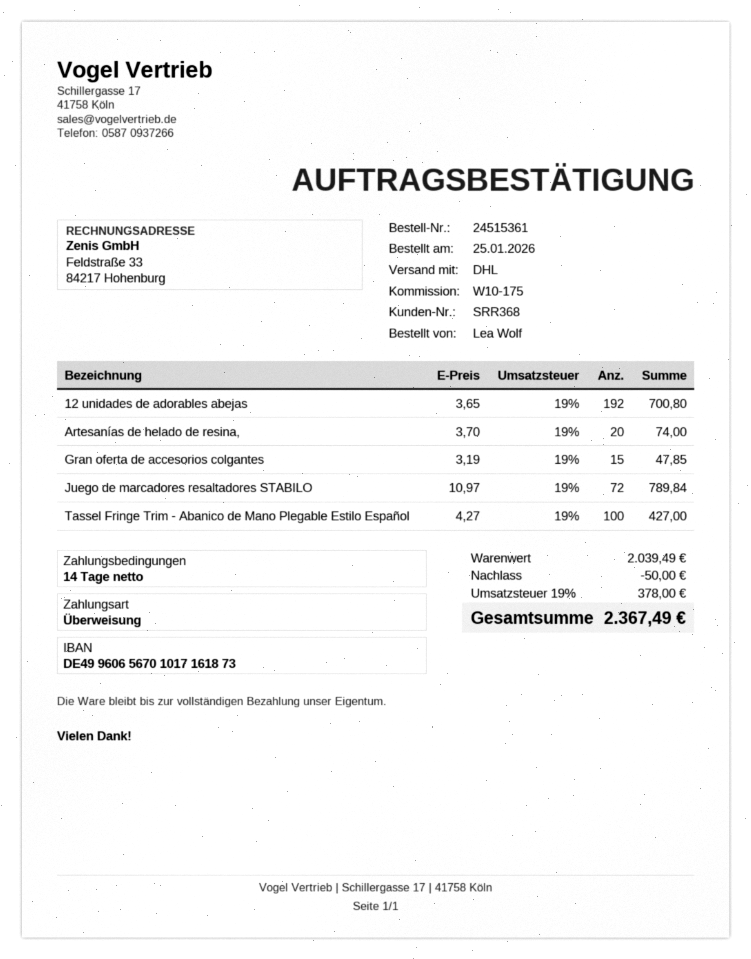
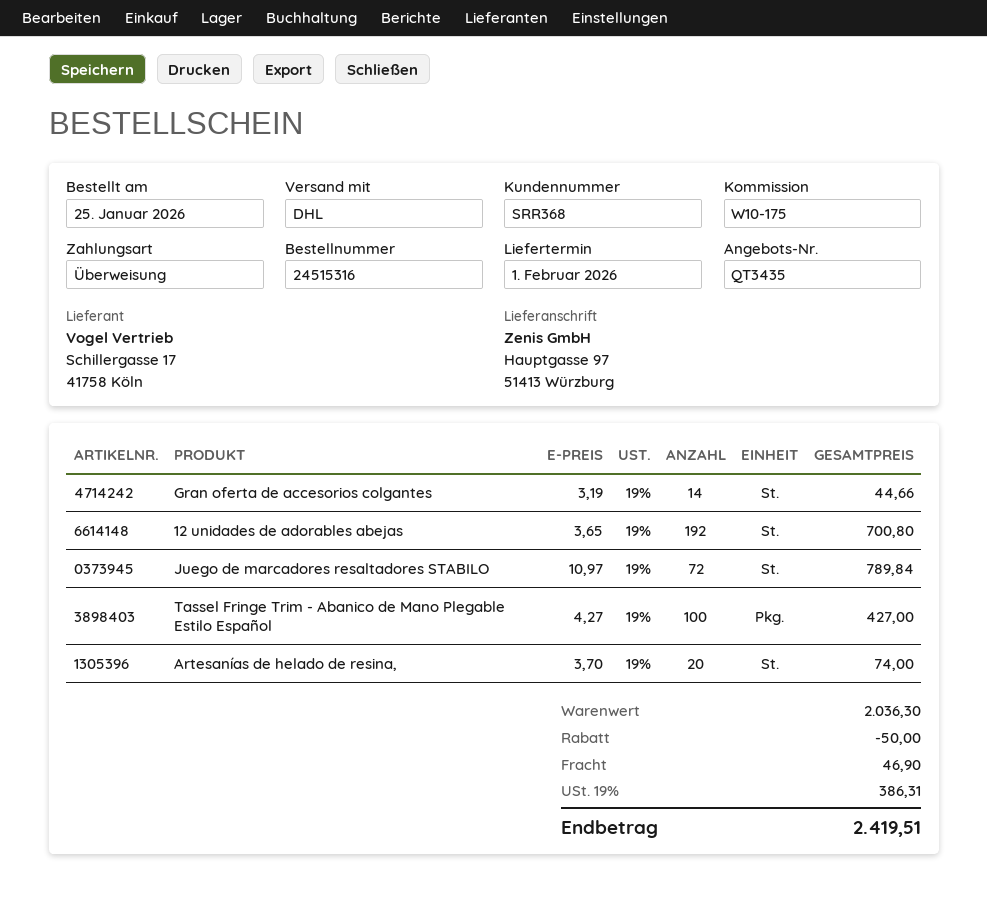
order number: 24515361 -> 24515316
Gran oferta de accesorios colgantes: 15 x 3.19 = 47.85 -> 14 x 3.19 = 44.66
subtotal: 2039.49 -> 2036.30
shipping: none -> 46.90
tax: 19% = 378.00 -> 19% = 386.31
total: 2367.49 -> 2419.51

